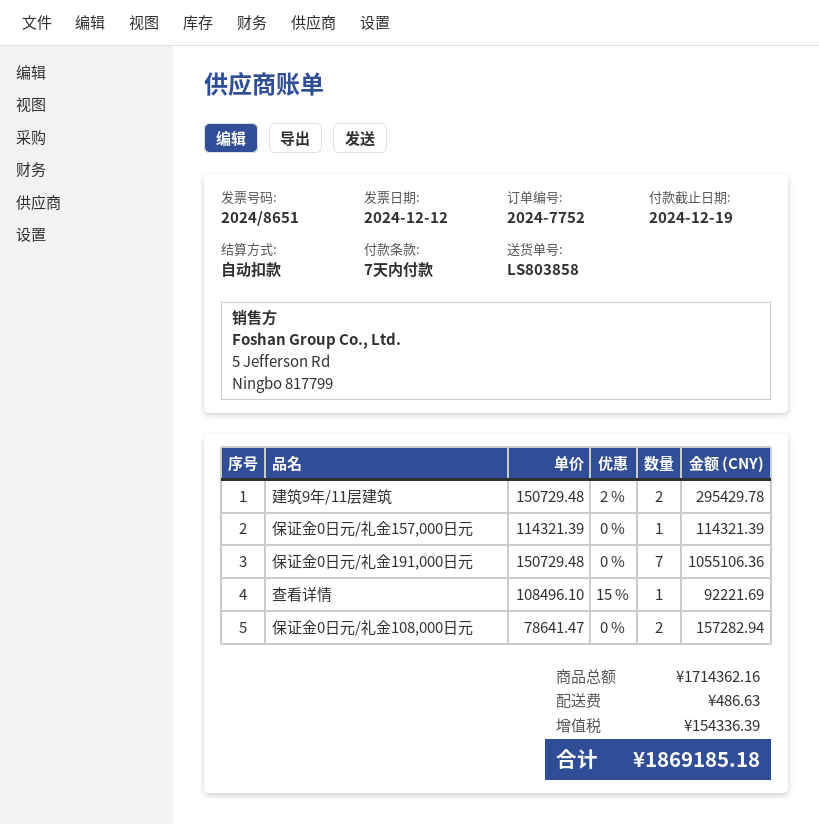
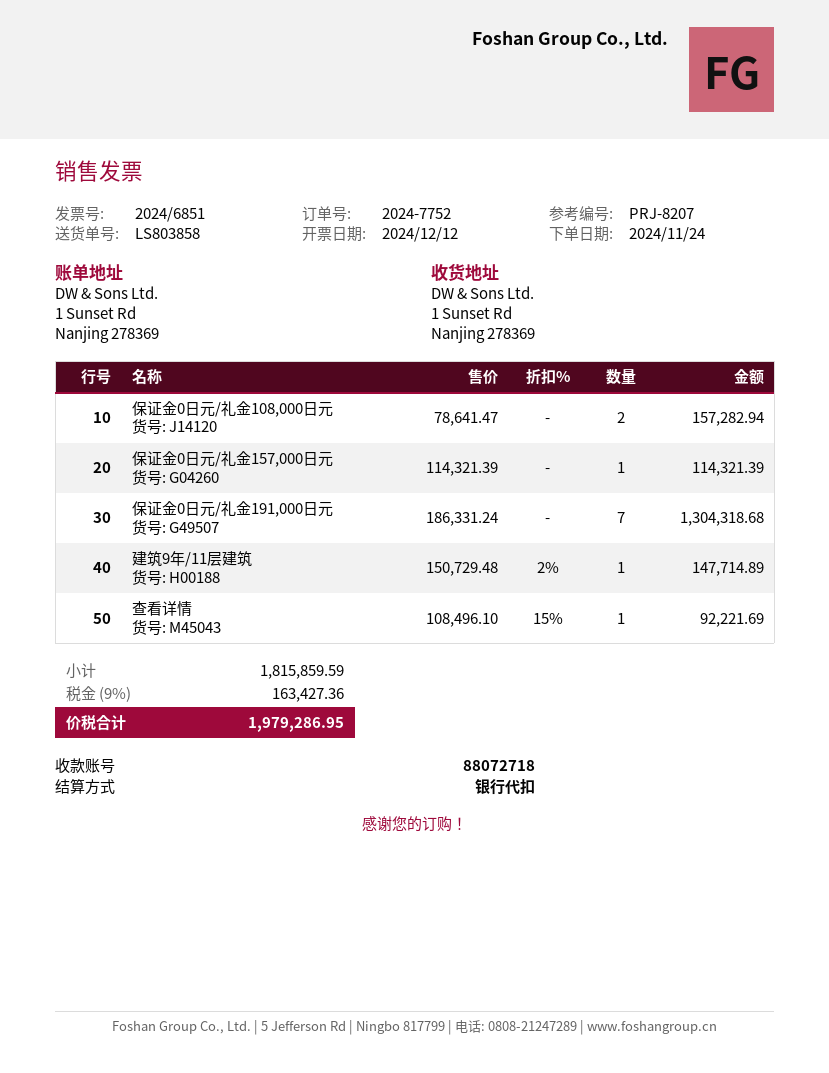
invoice number: 2024/8651 -> 2024/6851
建筑9年/11层建筑: 2 x 150729.48 - 2% = 295429.78 -> 1 x 150729.48 - 2% = 147714.89
保证金0日元/礼金191,000日元: 7 x 150729.48 = 1055106.36 -> 7 x 186331.24 = 1304318.68
subtotal: 1714362.16 -> 1815859.59
shipping: 486.63 -> none
tax: 154336.39 -> 163427.36
total: 1869185.18 -> 1979286.95

